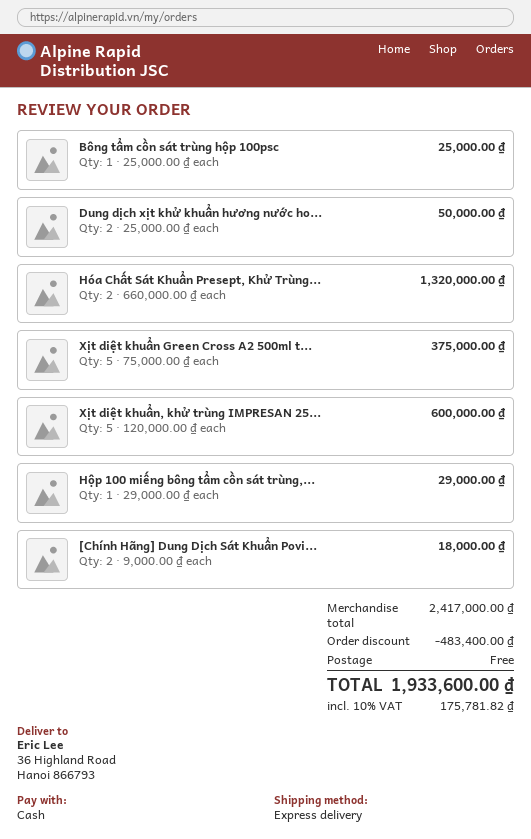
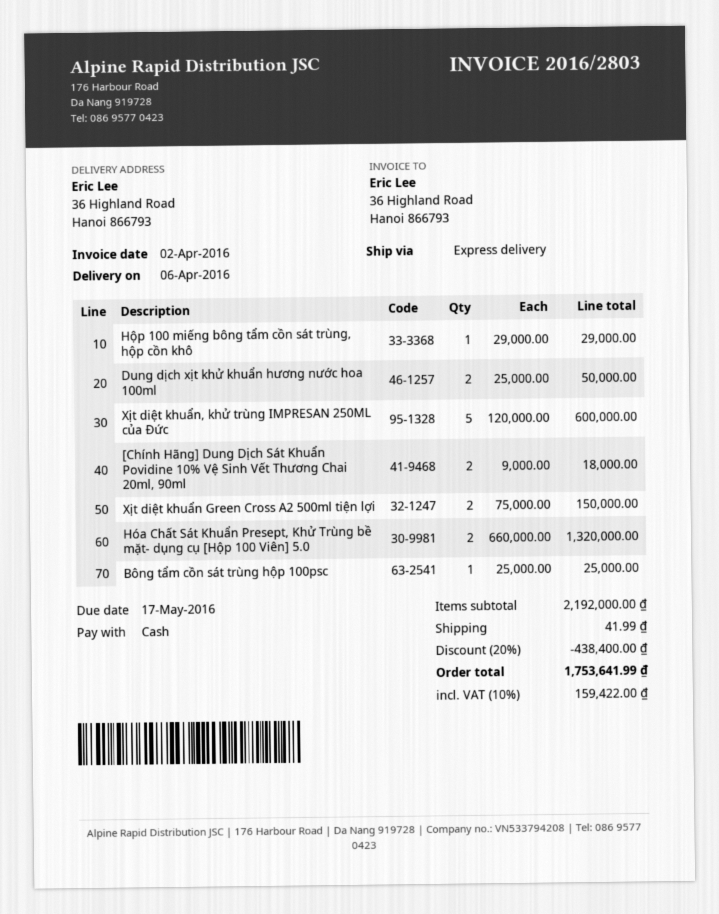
Xịt diệt khuẩn Green Cross A2 500ml t...: 5 x 75000.00 = 375000.00 -> 2 x 75000.00 = 150000.00
subtotal: 2417000.00 -> 2192000.00
discount: 483400.00 -> 438400.00
shipping: 0.00 -> 41.99
tax: 10% = 175781.82 -> 10% = 159422.00
total: 1933600.00 -> 1753641.99

